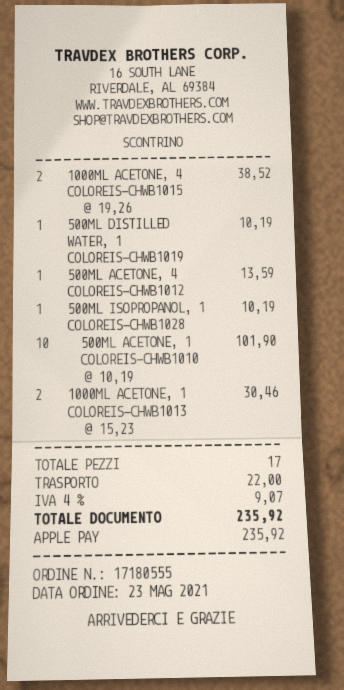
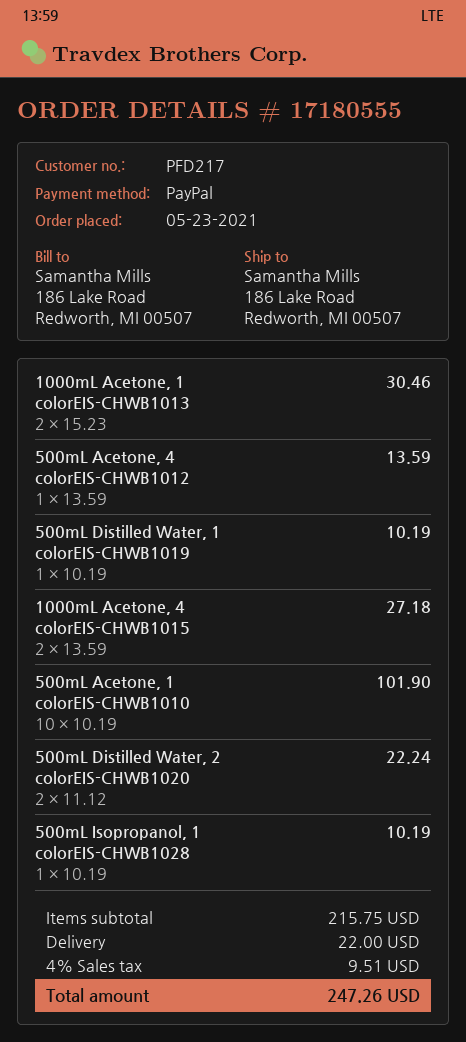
payment method: Apple Pay -> PayPal
1000ML ACETONE, 4 COLOREIS-CHWB1015: 2 x 19.26 = 38.52 -> 2 x 13.59 = 27.18
500mL Distilled Water, 2 colorEIS-CHWB1020: none -> 2 x 11.12 = 22.24
tax: 4% = 9.07 -> 4% = 9.51
total: 235.92 -> 247.26

